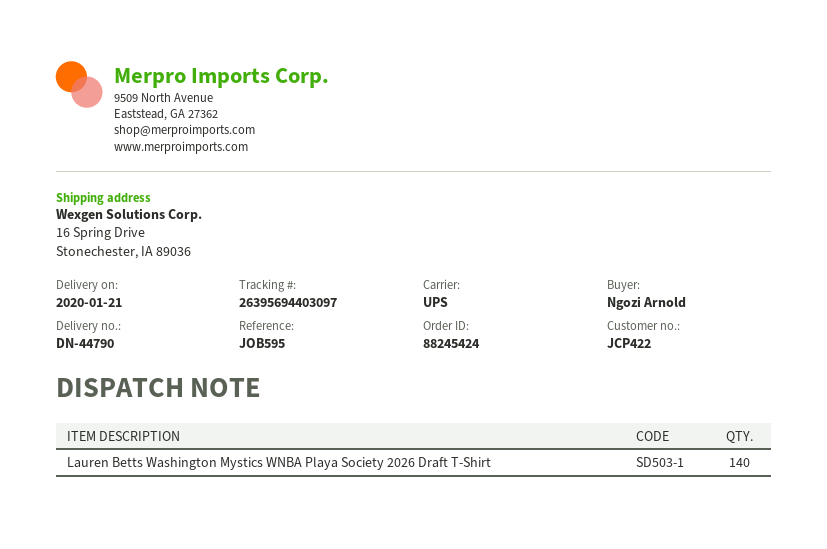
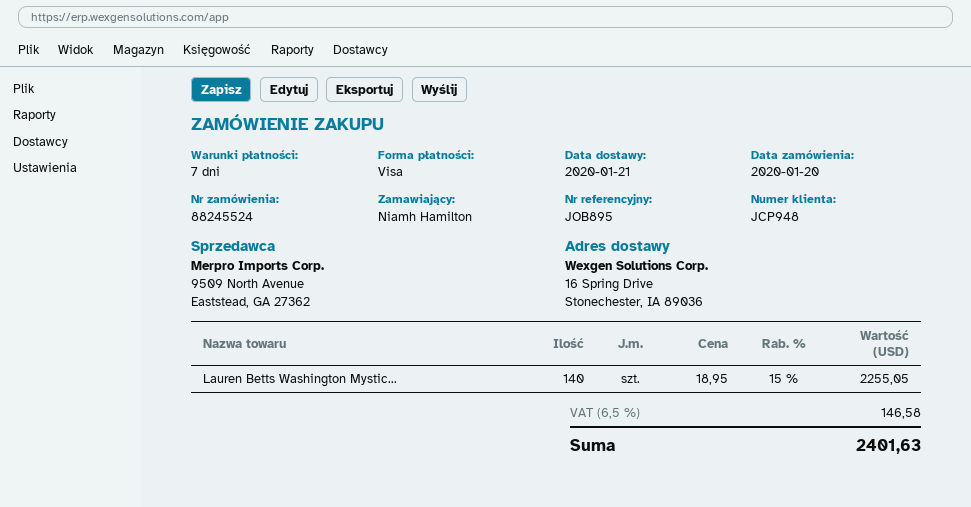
order number: 88245424 -> 88245524
customer number: JCP422 -> JCP948
reference: JOB595 -> JOB895
ordered by: Ngozi Arnold -> Niamh Hamilton

